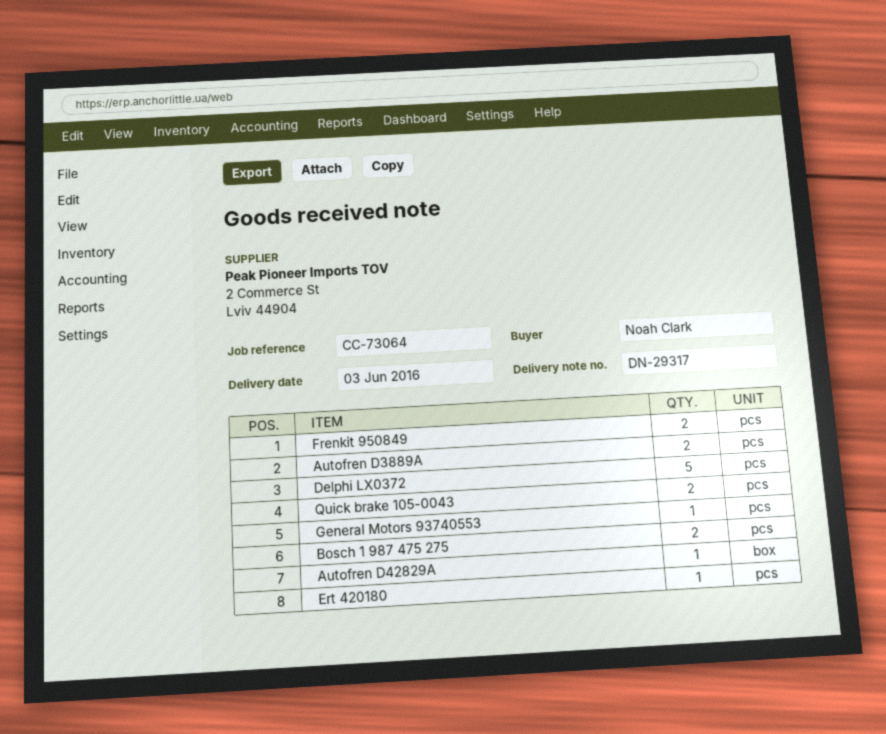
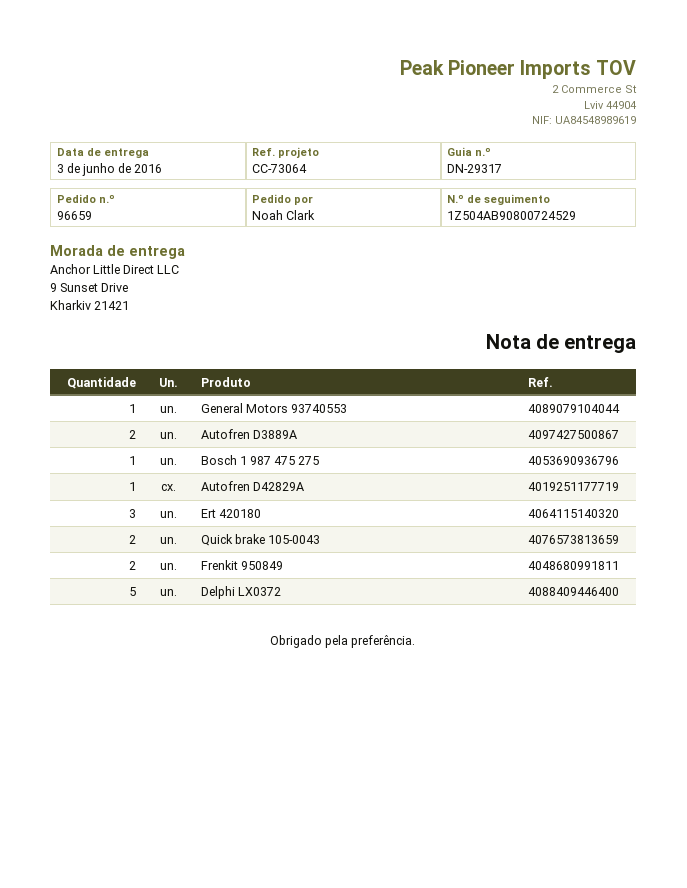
Bosch 1 987 475 275: 2 -> 1
Ert 420180: 1 -> 3

